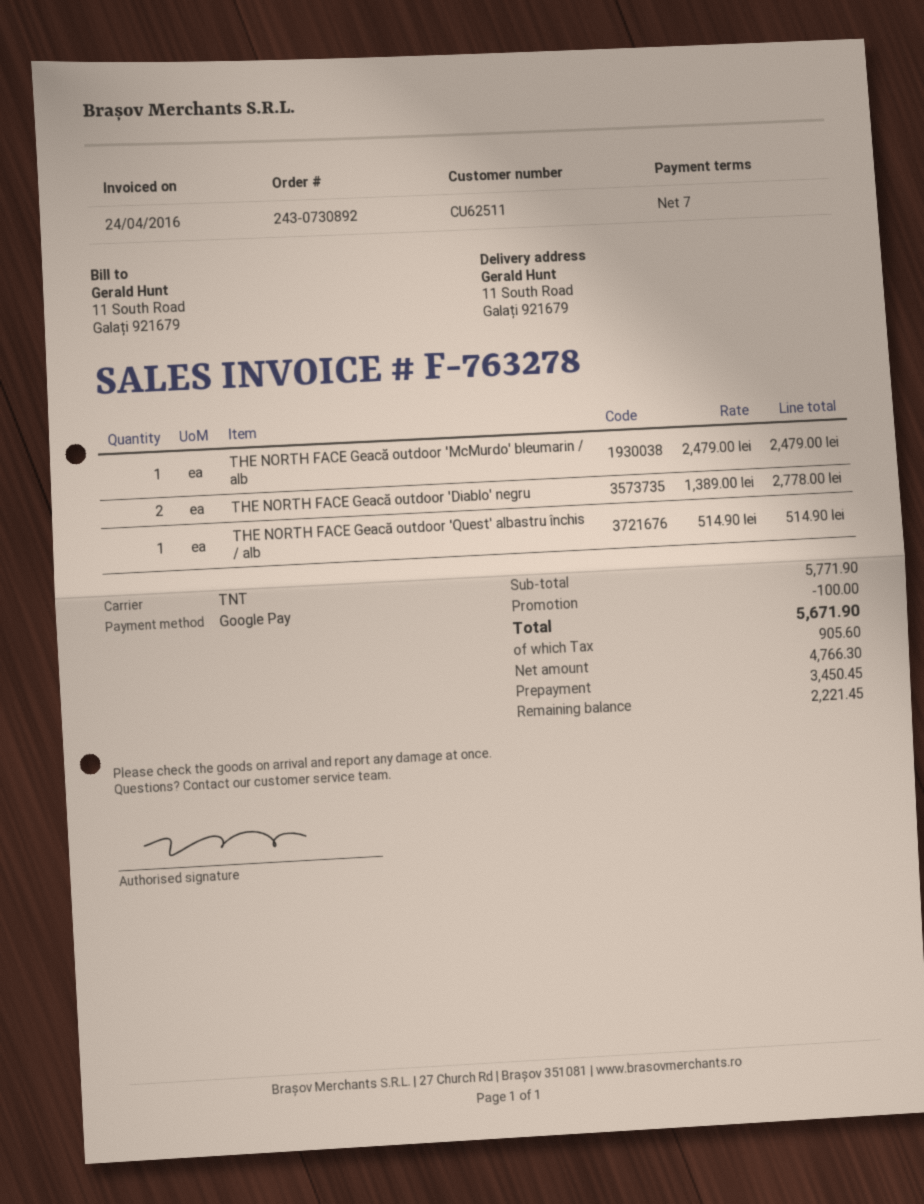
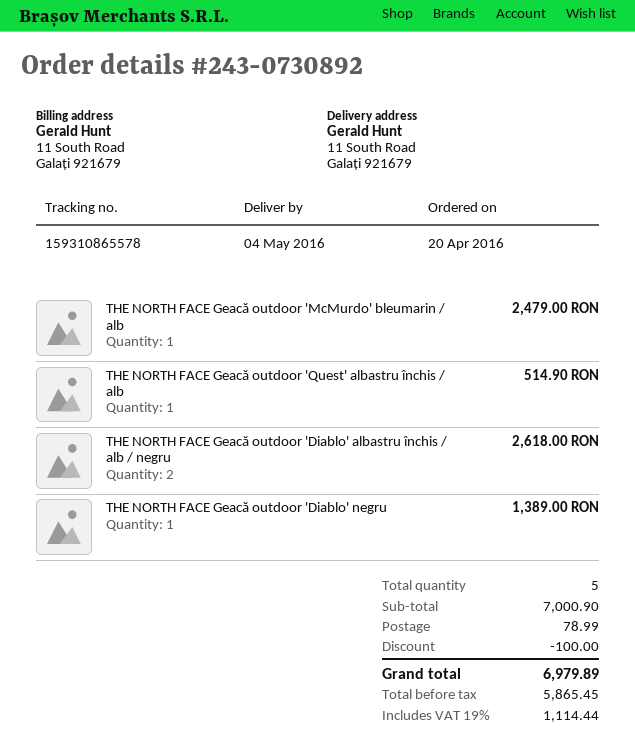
THE NORTH FACE Geacă outdoor 'Diablo' negru: 2 for 2778.00 -> 1 for 1389.00
THE NORTH FACE Geacă outdoor 'Diablo' albastru închis / alb / negru: none -> 2 for 2618.00
subtotal: 5771.90 -> 7000.90
shipping: none -> 78.99
net: 4766.30 -> 5865.45
tax: 905.60 -> 1114.44
total: 5671.90 -> 6979.89

